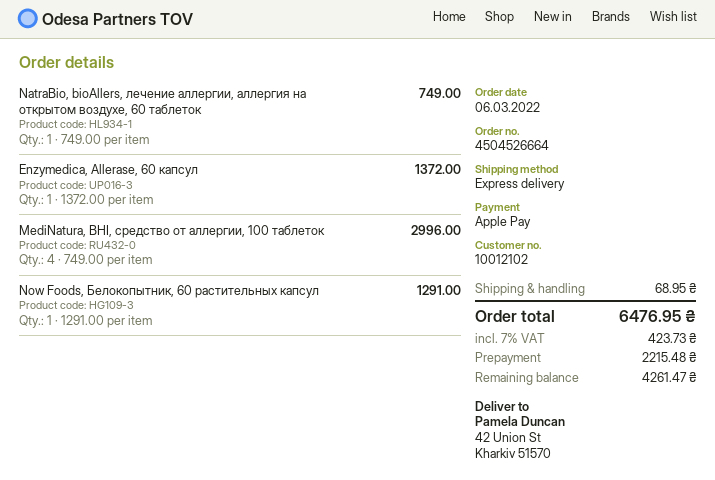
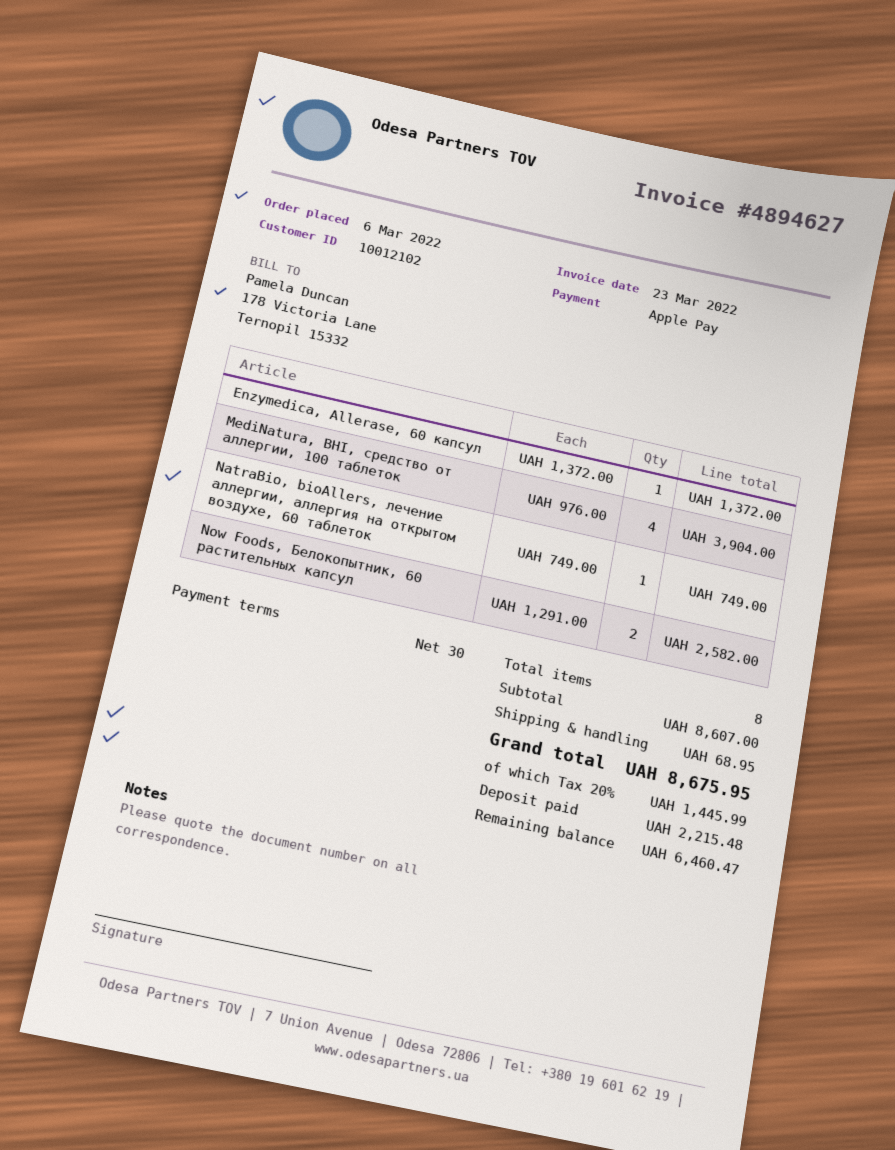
MediNatura, BHI, средство от аллергии, 100 таблеток: 4 x 749.00 = 2996.00 -> 4 x 976.00 = 3904.00
Now Foods, Белокопытник, 60 растительных капсул: 1 x 1291.00 = 1291.00 -> 2 x 1291.00 = 2582.00
tax: 7% = 423.73 -> 20% = 1445.99
total: 6476.95 -> 8675.95
balance: 4261.47 -> 6460.47

